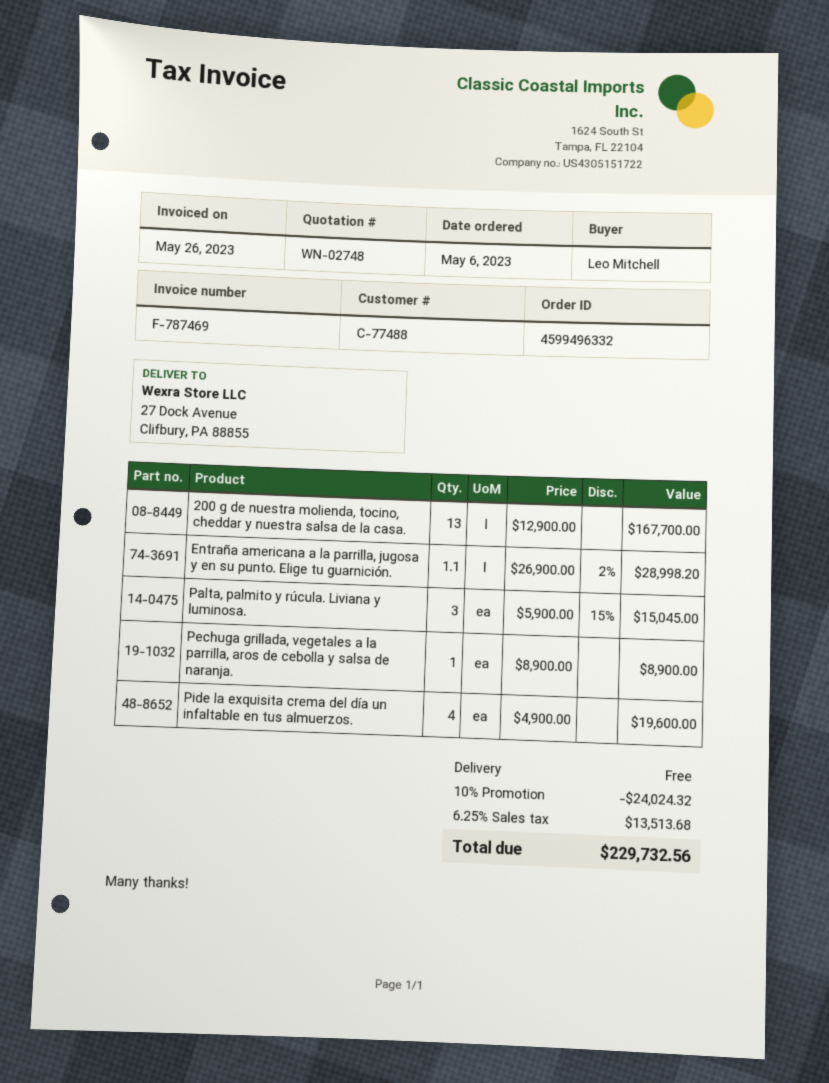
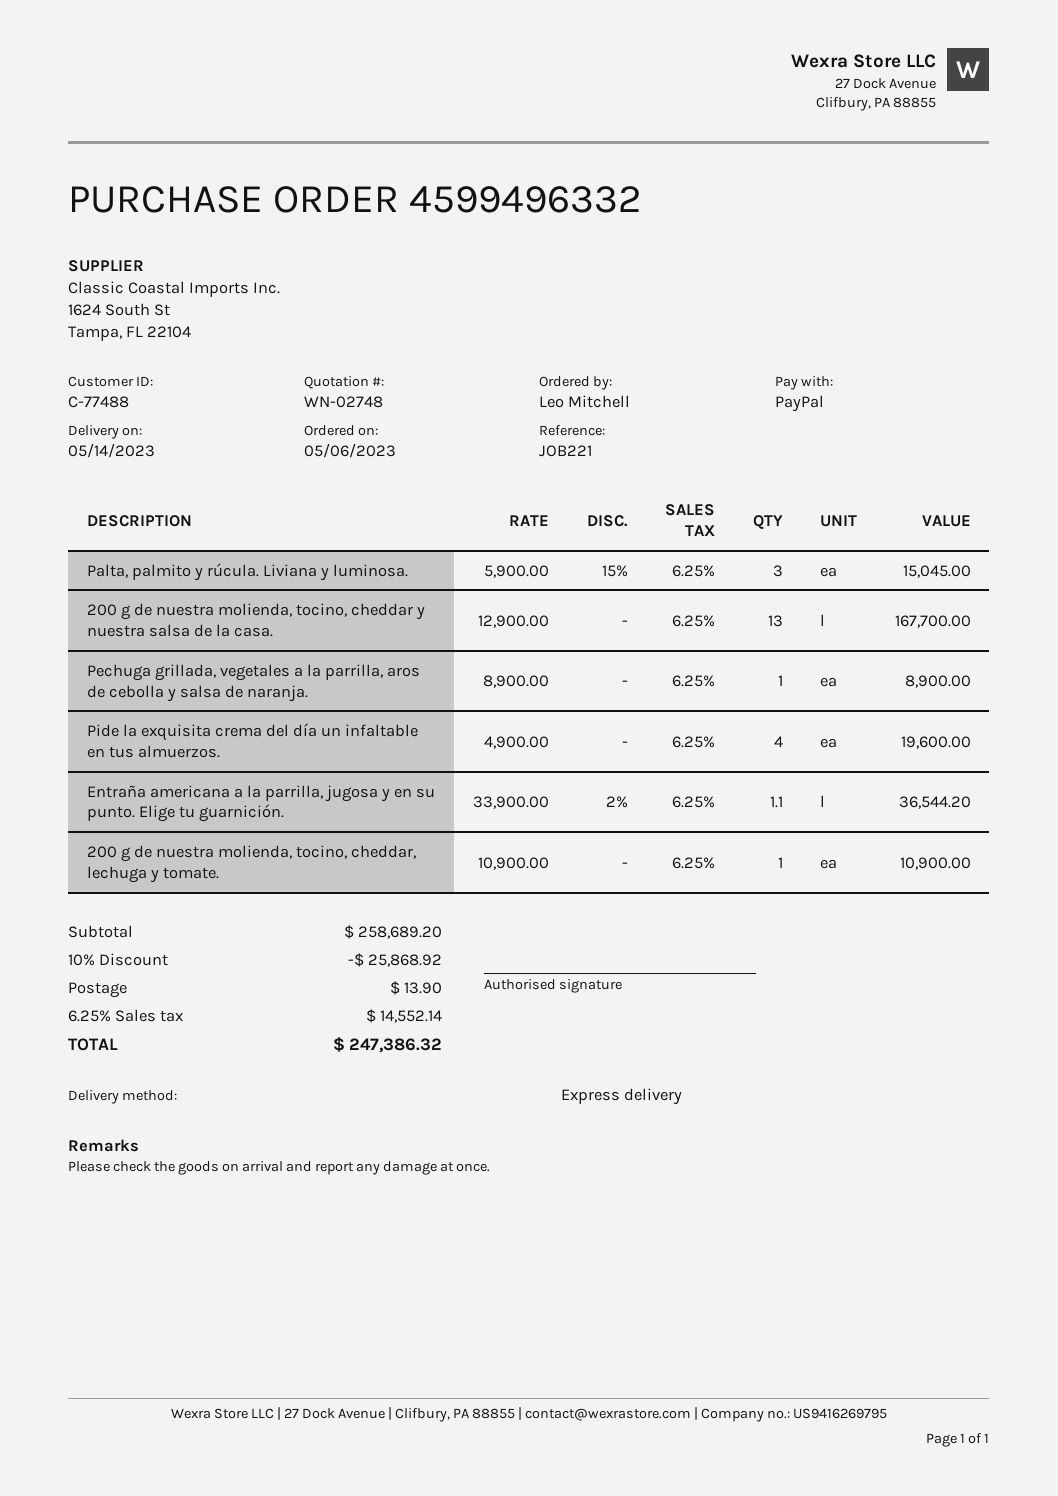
Entraña americana a la parrilla, jugosa y en su punto. Elige tu guarnición.: 1.1 x 26900.00 - 2% = 28998.20 -> 1.1 x 33900.00 - 2% = 36544.20
200 g de nuestra molienda, tocino, cheddar, lechuga y tomate.: none -> 1 x 10900.00 = 10900.00
discount: 10% = 24024.32 -> 10% = 25868.92
shipping: 0.00 -> 13.90
tax: 6.25% = 13513.68 -> 6.25% = 14552.14
total: 229732.56 -> 247386.32

